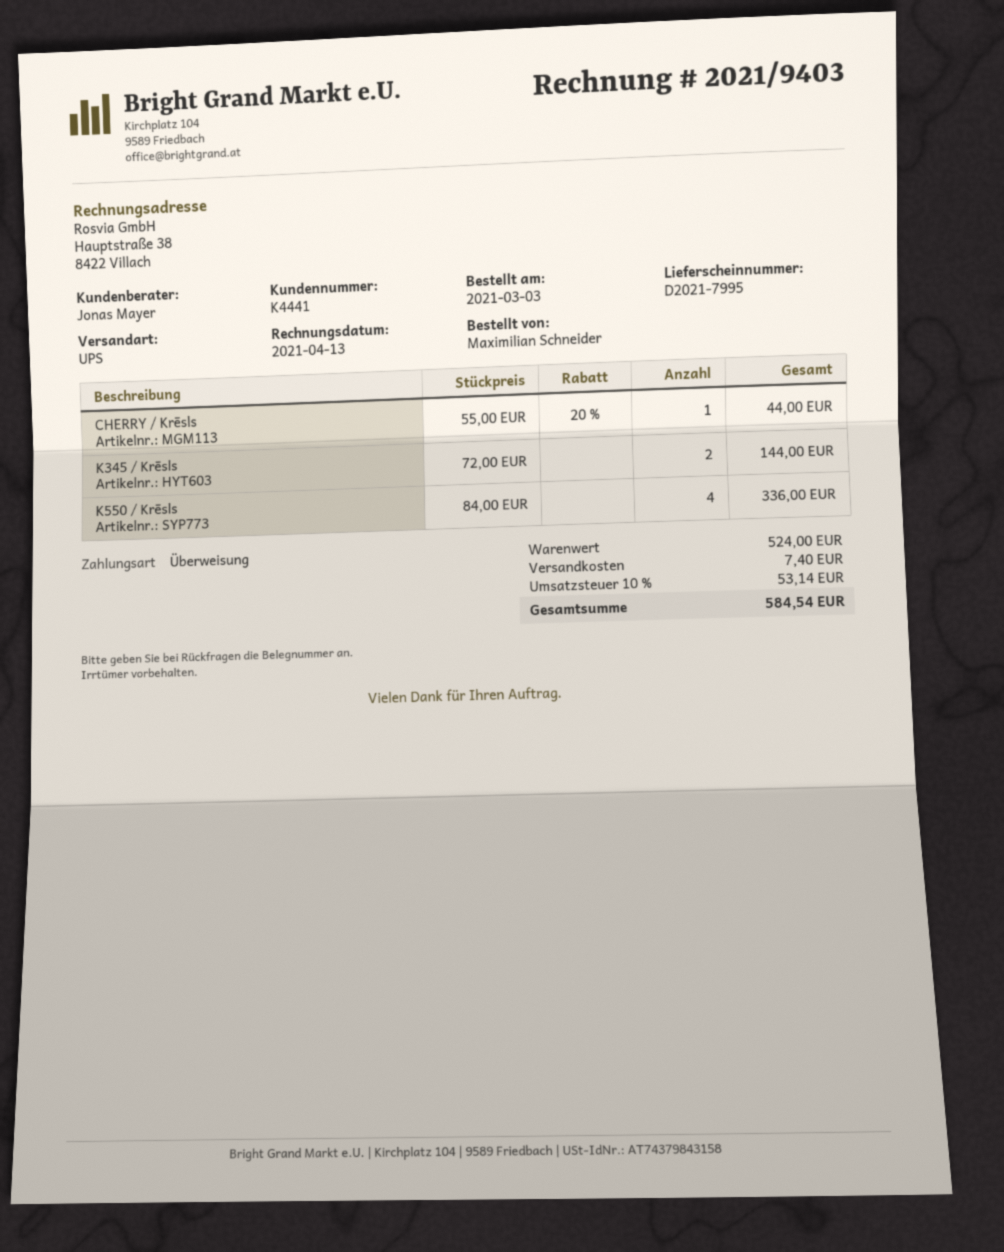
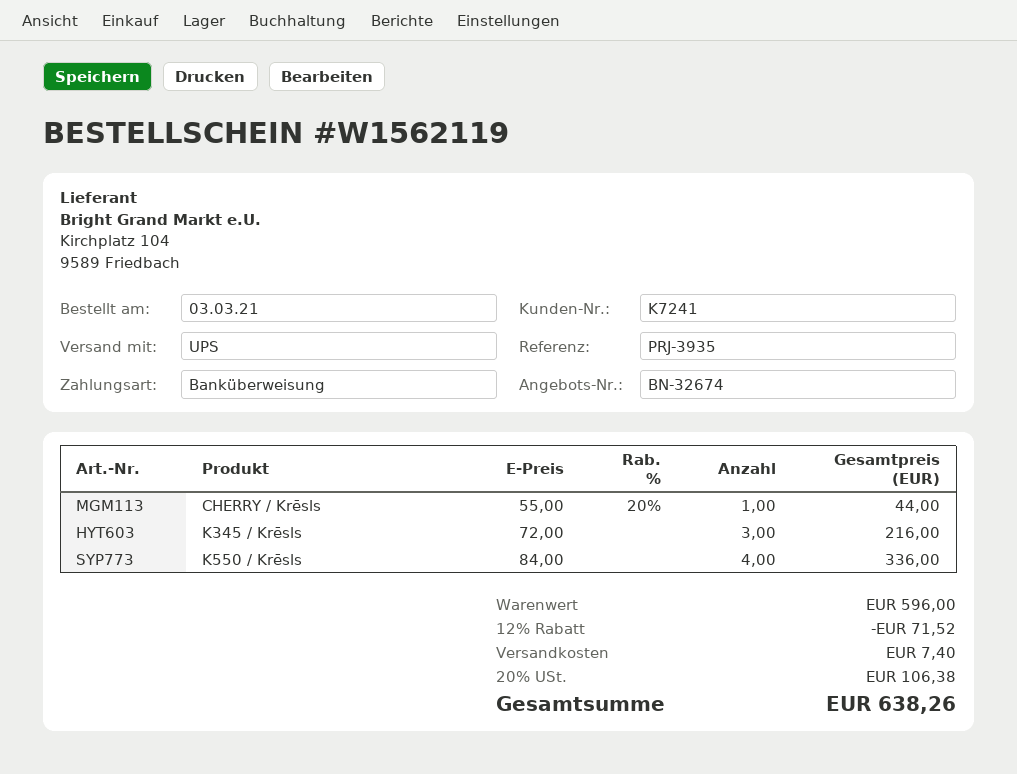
customer number: K4441 -> K7241
K345 / Krēsls: 2 x 72.00 = 144.00 -> 3 x 72.00 = 216.00
subtotal: 524.00 -> 596.00
discount: none -> 12% = 71.52
tax: 10% = 53.14 -> 20% = 106.38
total: 584.54 -> 638.26

